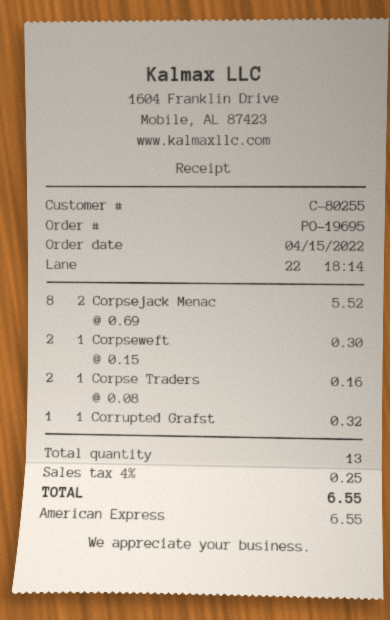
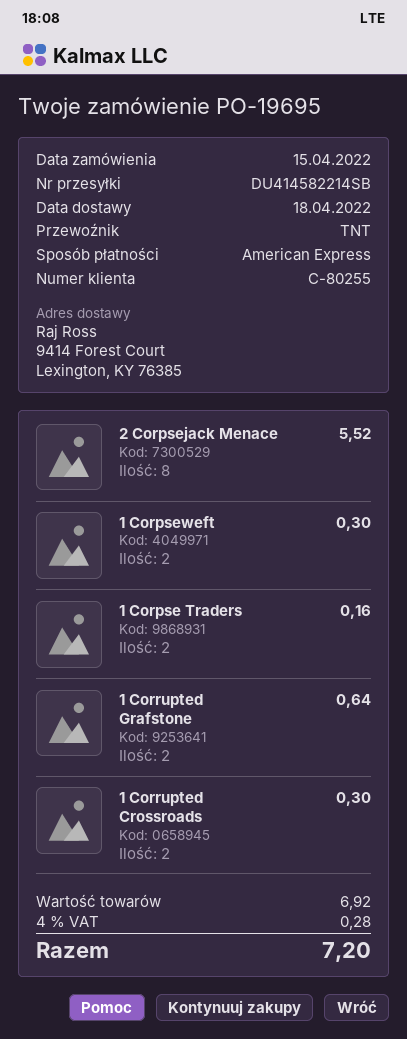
1 Corrupted Grafst: 1 for 0.32 -> 2 for 0.64
1 Corrupted Crossroads: none -> 2 for 0.30
tax: 4% = 0.25 -> 4% = 0.28
total: 6.55 -> 7.20

